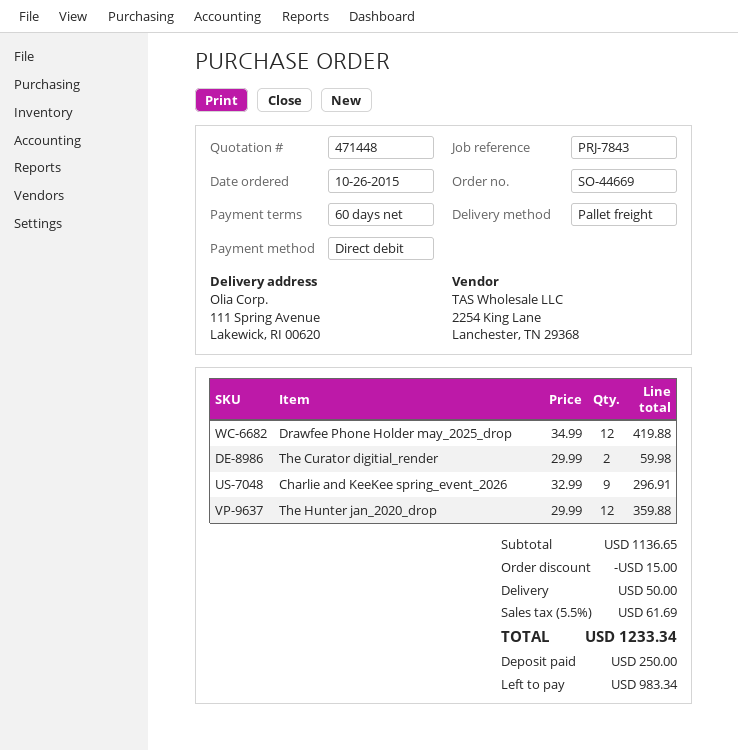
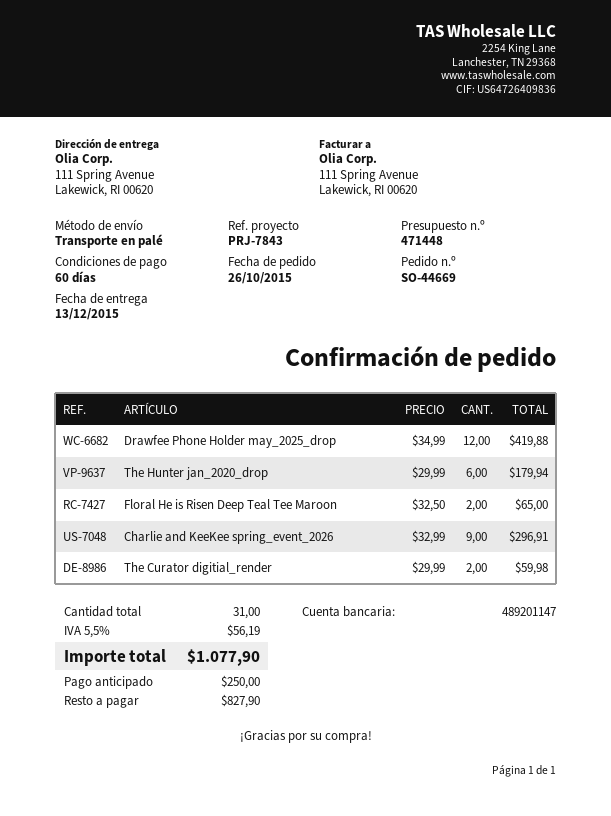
The Hunter jan_2020_drop: 12 x 29.99 = 359.88 -> 6 x 29.99 = 179.94
Floral He is Risen Deep Teal Tee Maroon: none -> 2 x 32.50 = 65.00
discount: 15.00 -> none
shipping: 50.00 -> none
tax: 5.5% = 61.69 -> 5.5% = 56.19
total: 1233.34 -> 1077.90
balance: 983.34 -> 827.90

